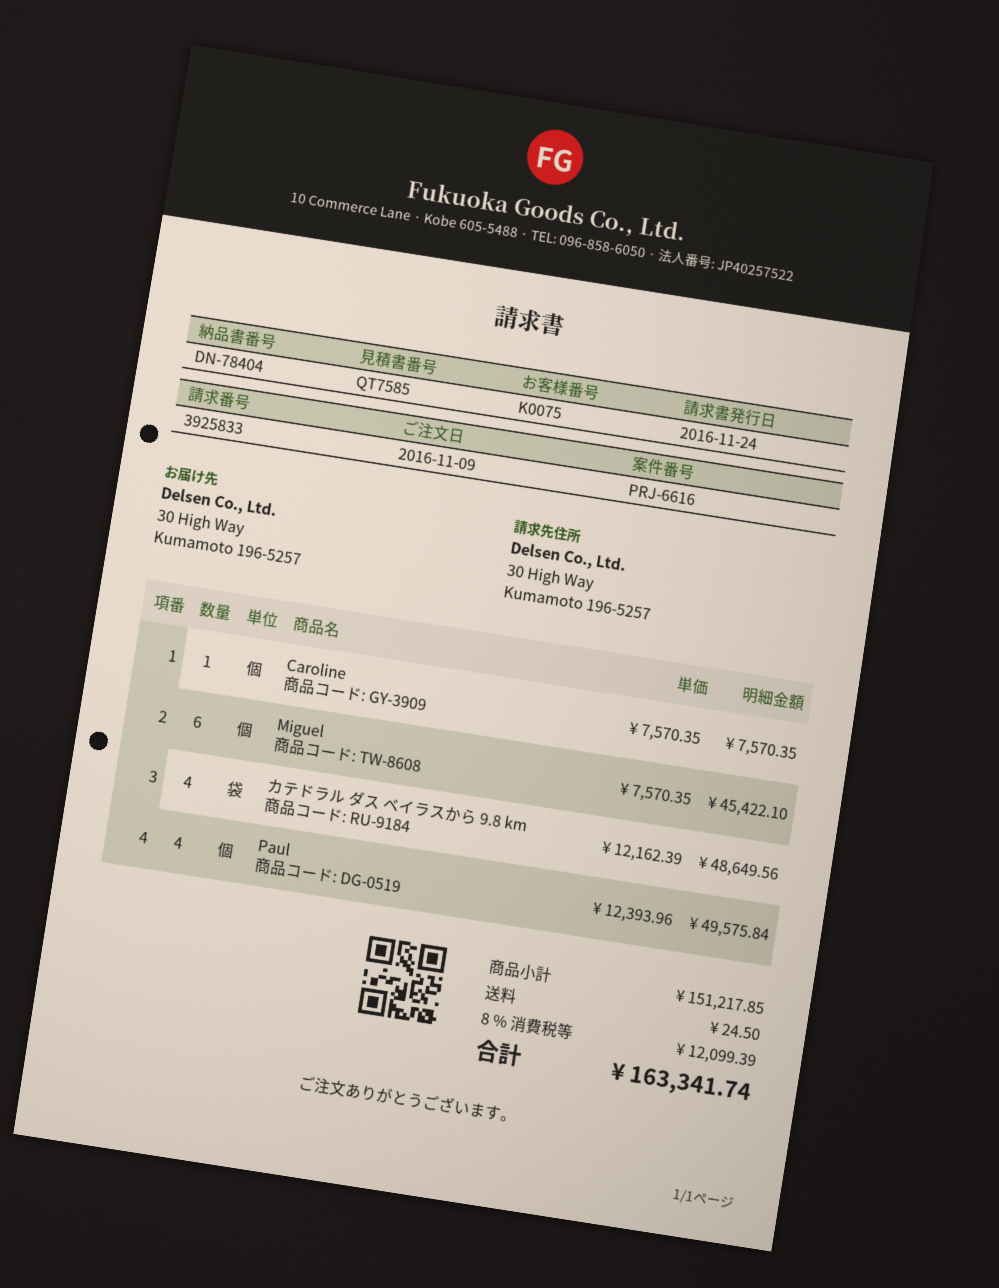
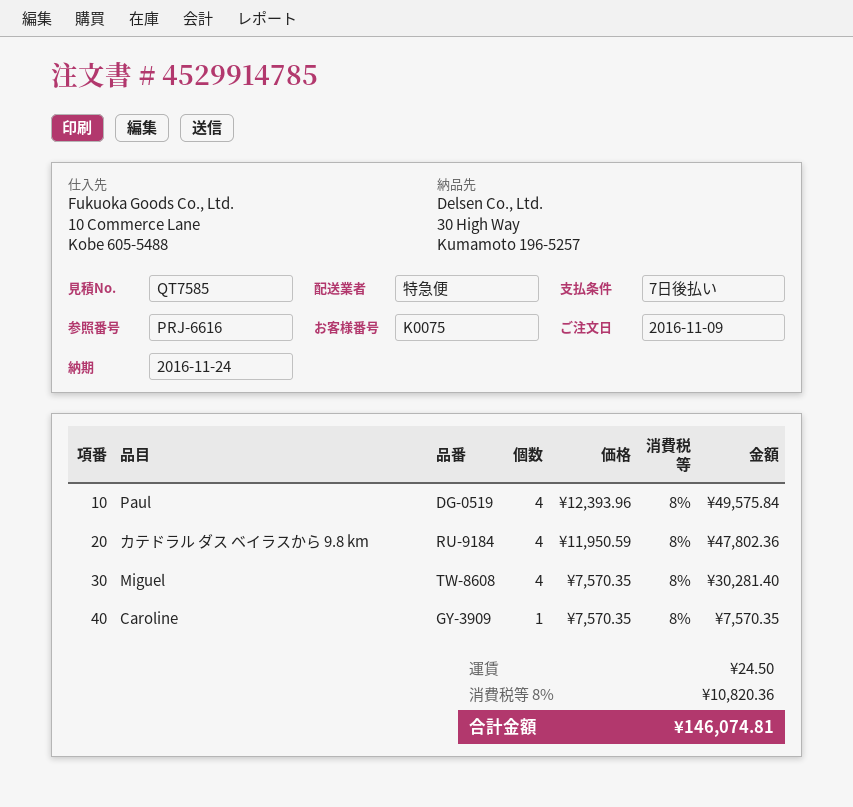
Miguel: 6 x 7570.35 = 45422.10 -> 4 x 7570.35 = 30281.40
カテドラル ダス ベイラスから 9.8 km: 4 x 12162.39 = 48649.56 -> 4 x 11950.59 = 47802.36
tax: 8% = 12099.39 -> 8% = 10820.36
total: 163341.74 -> 146074.81

